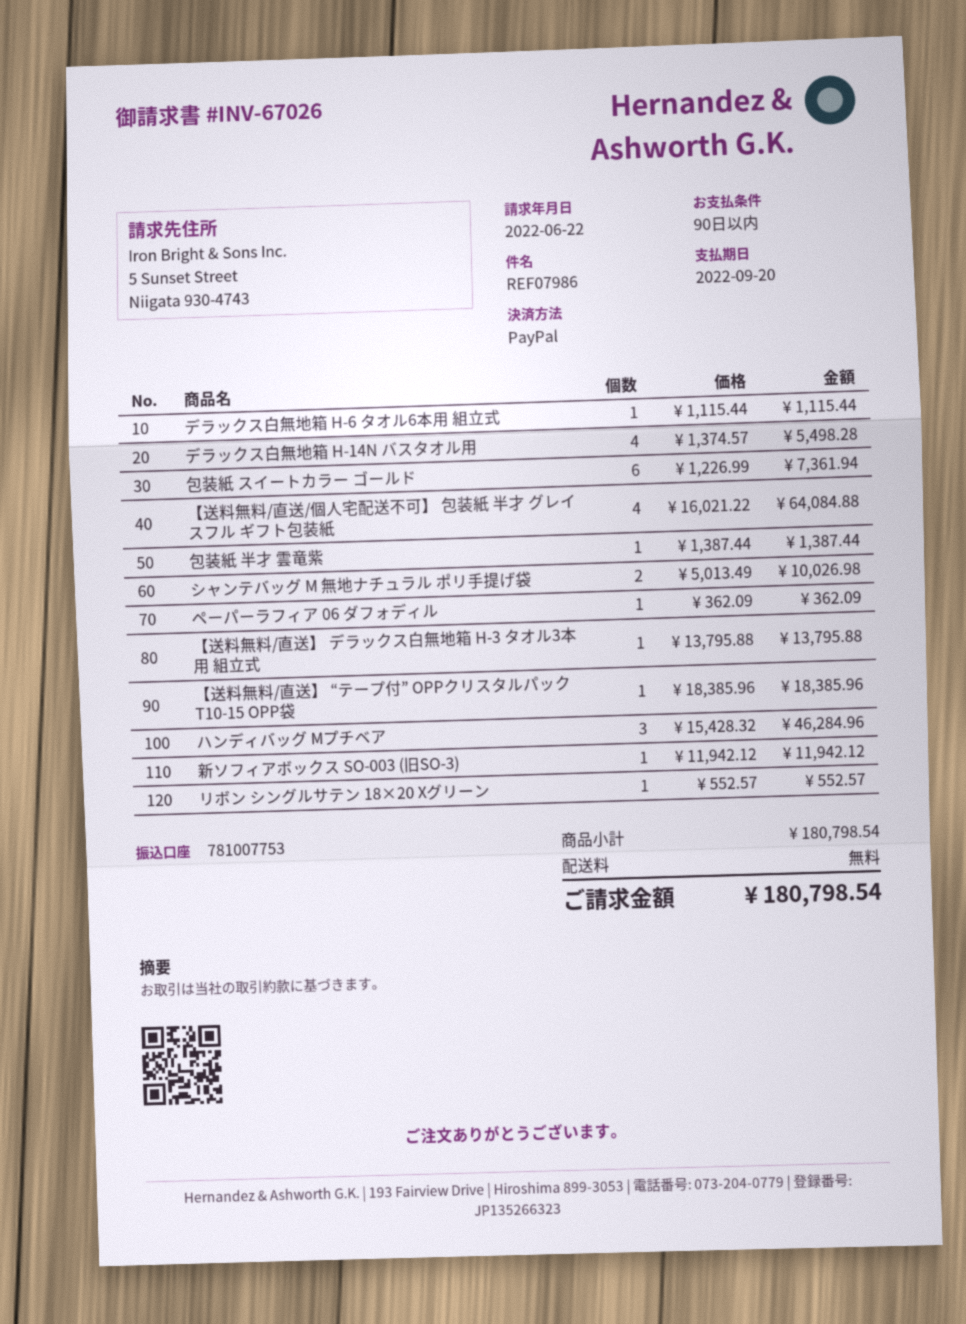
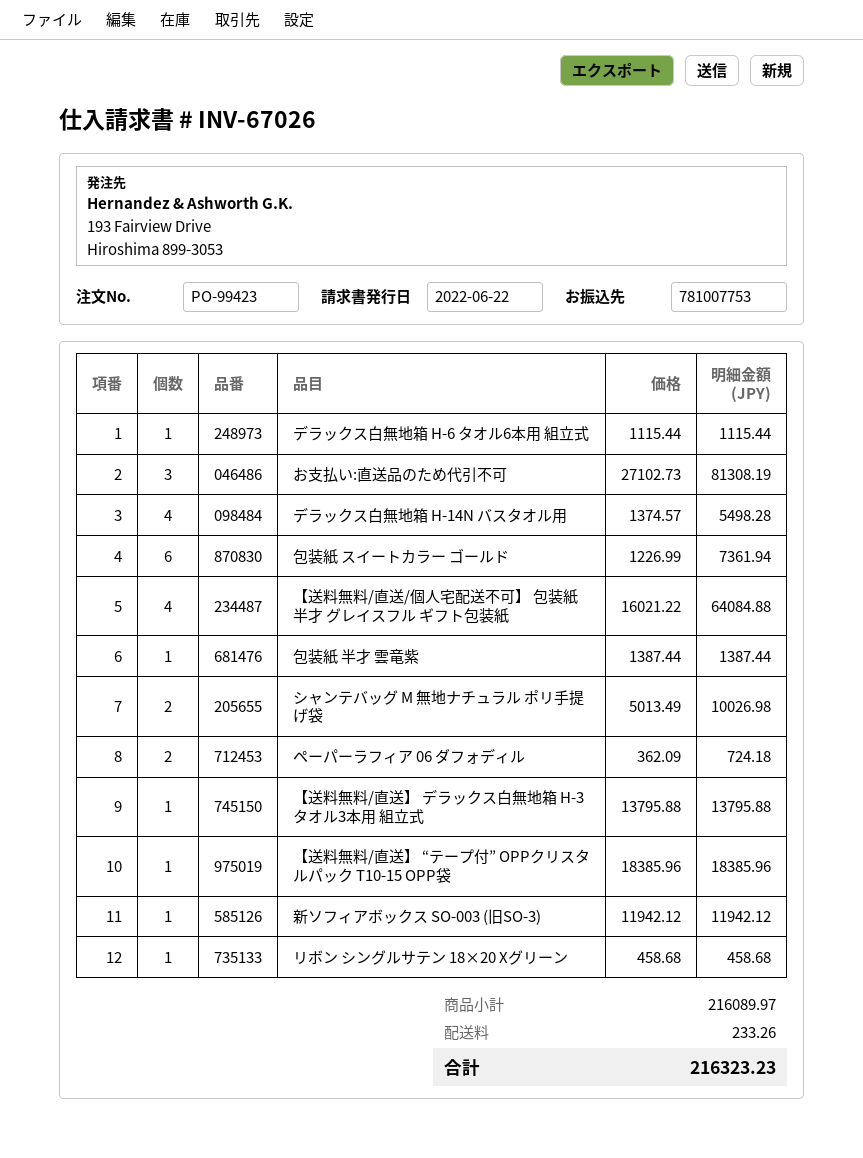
ペーパーラフィア 06 ダフォディル: 1 x 362.09 = 362.09 -> 2 x 362.09 = 724.18
ハンディバッグ Mプチベア: 3 x 15428.32 = 46284.96 -> none
リボン シングルサテン 18×20 Xグリーン: 1 x 552.57 = 552.57 -> 1 x 458.68 = 458.68
お支払い:直送品のため代引不可: none -> 3 x 27102.73 = 81308.19
subtotal: 180798.54 -> 216089.97
shipping: 0.00 -> 233.26
total: 180798.54 -> 216323.23

